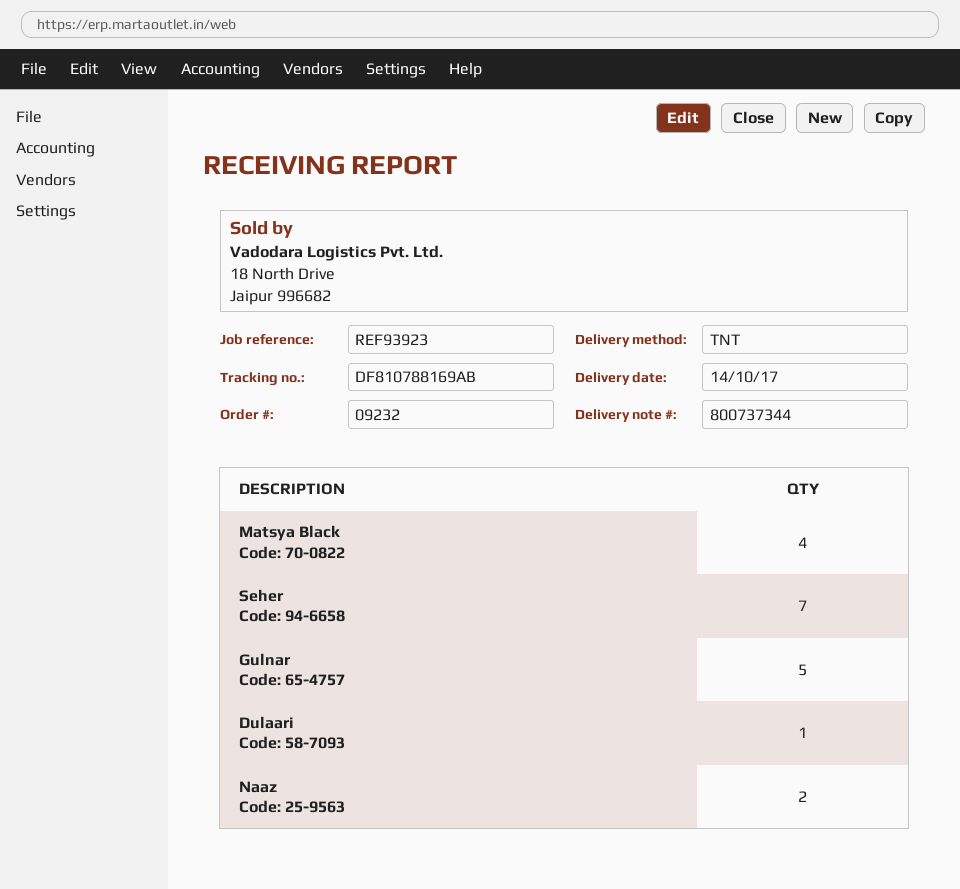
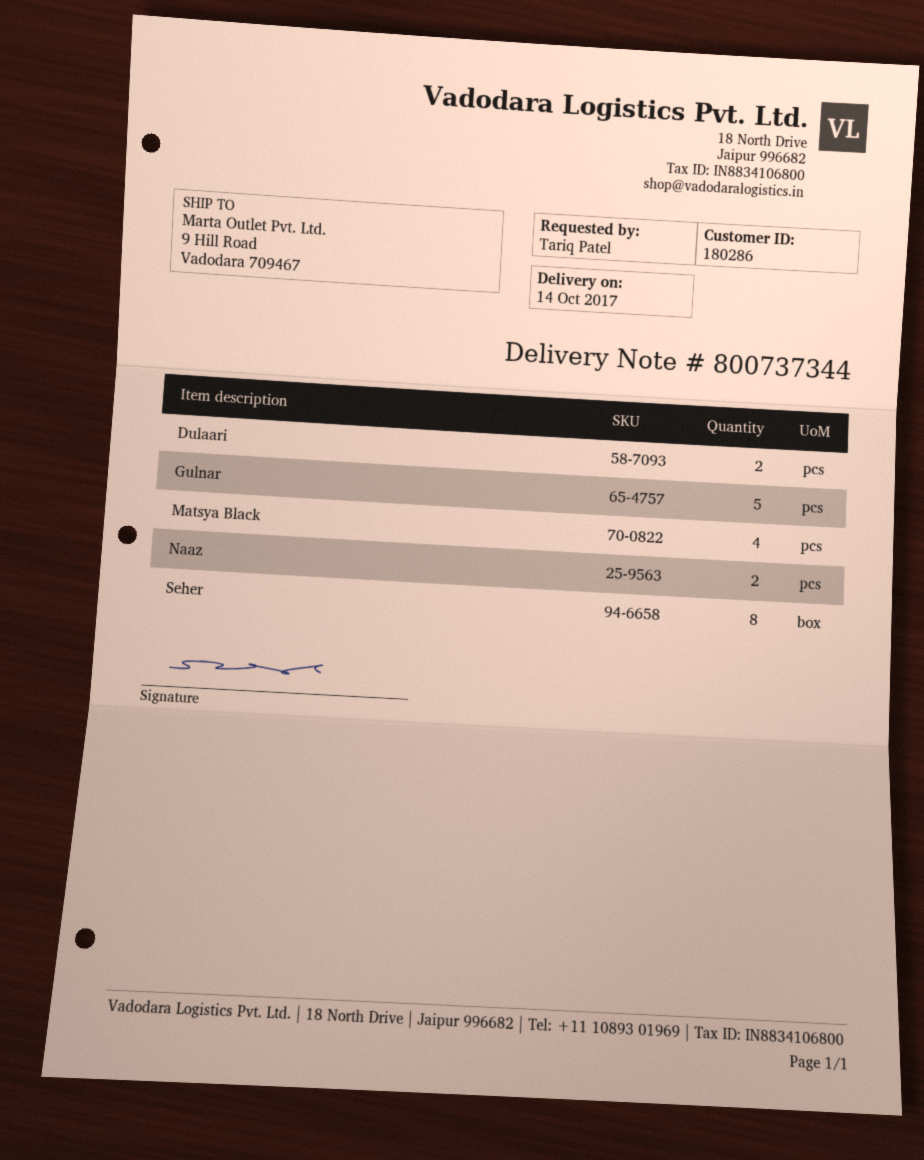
Seher: 7 -> 8
Dulaari: 1 -> 2

